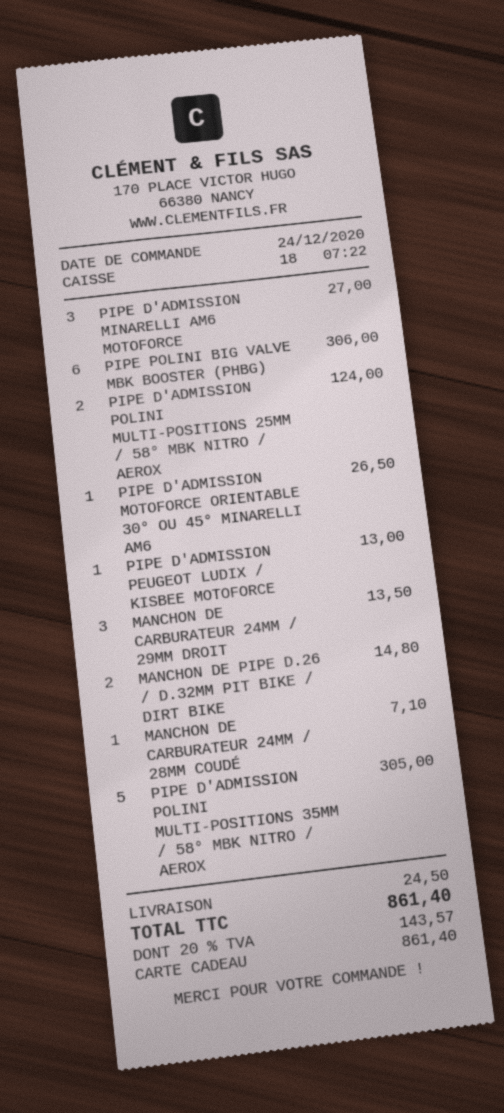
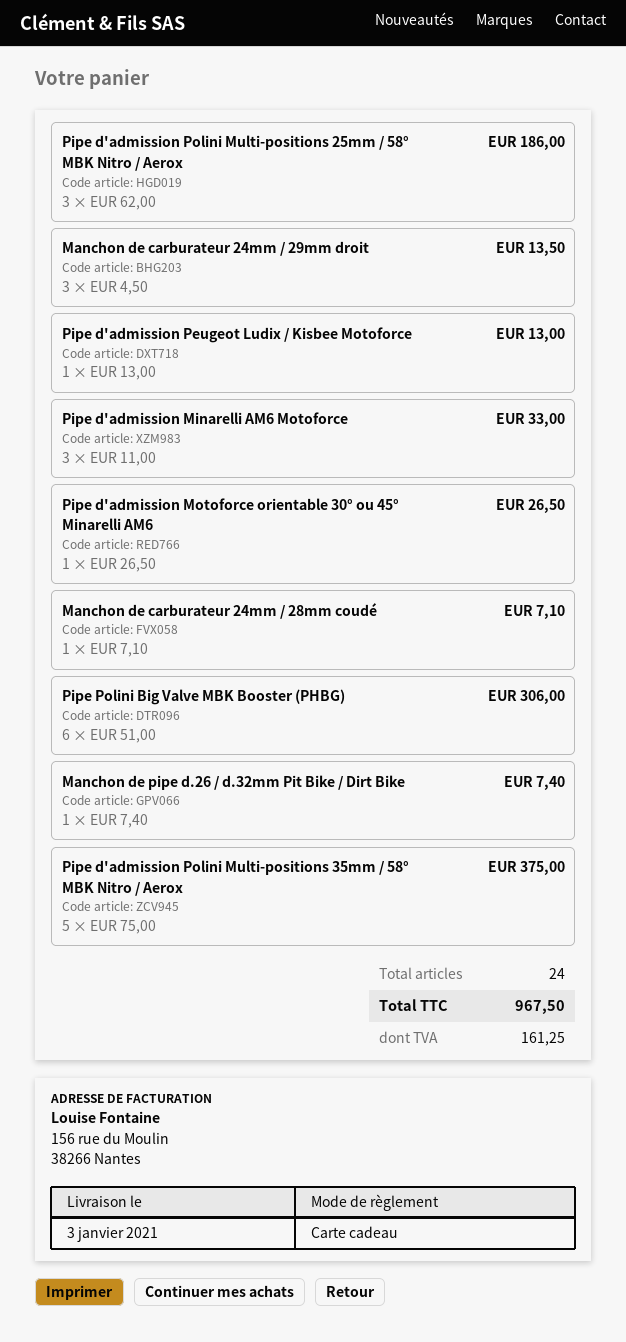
PIPE D'ADMISSION MINARELLI AM6 MOTOFORCE: 3 for 27.00 -> 3 for 33.00
PIPE D'ADMISSION POLINI MULTI-POSITIONS 25MM / 58° MBK NITRO / AEROX: 2 for 124.00 -> 3 for 186.00
MANCHON DE PIPE D.26 / D.32MM PIT BIKE / DIRT BIKE: 2 for 14.80 -> 1 for 7.40
PIPE D'ADMISSION POLINI MULTI-POSITIONS 35MM / 58° MBK NITRO / AEROX: 5 for 305.00 -> 5 for 375.00
shipping: 24.50 -> none
tax: 143.57 -> 161.25
total: 861.40 -> 967.50

